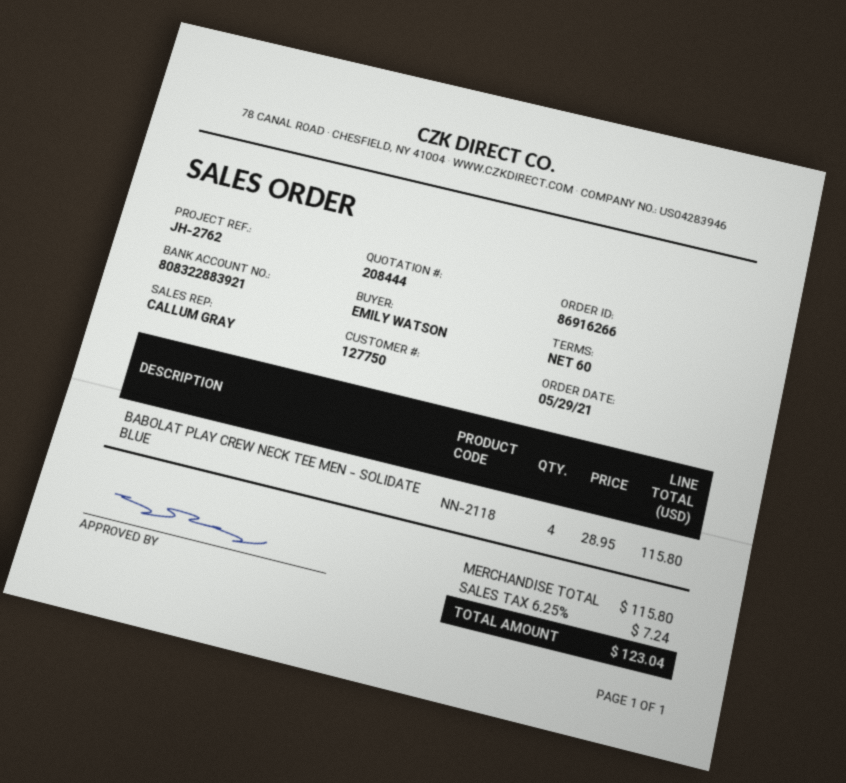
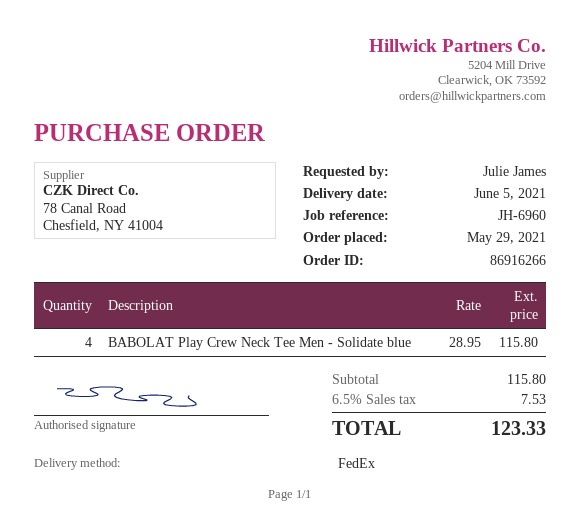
reference: JH-2762 -> JH-6960
ordered by: EMILY WATSON -> Julie James
tax: 6.25% = 7.24 -> 6.5% = 7.53
total: 123.04 -> 123.33

